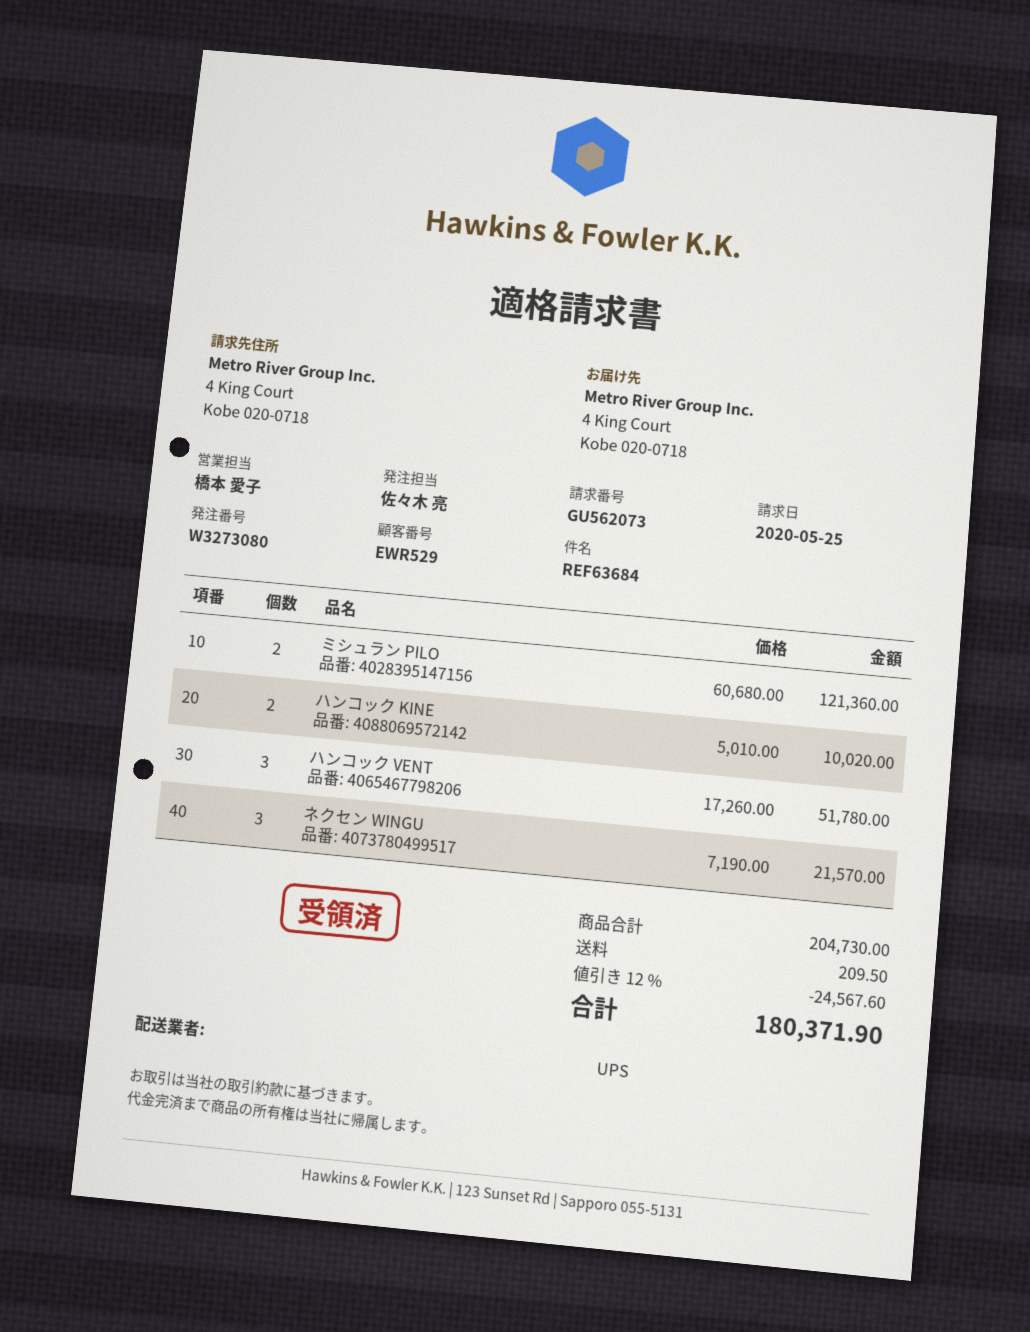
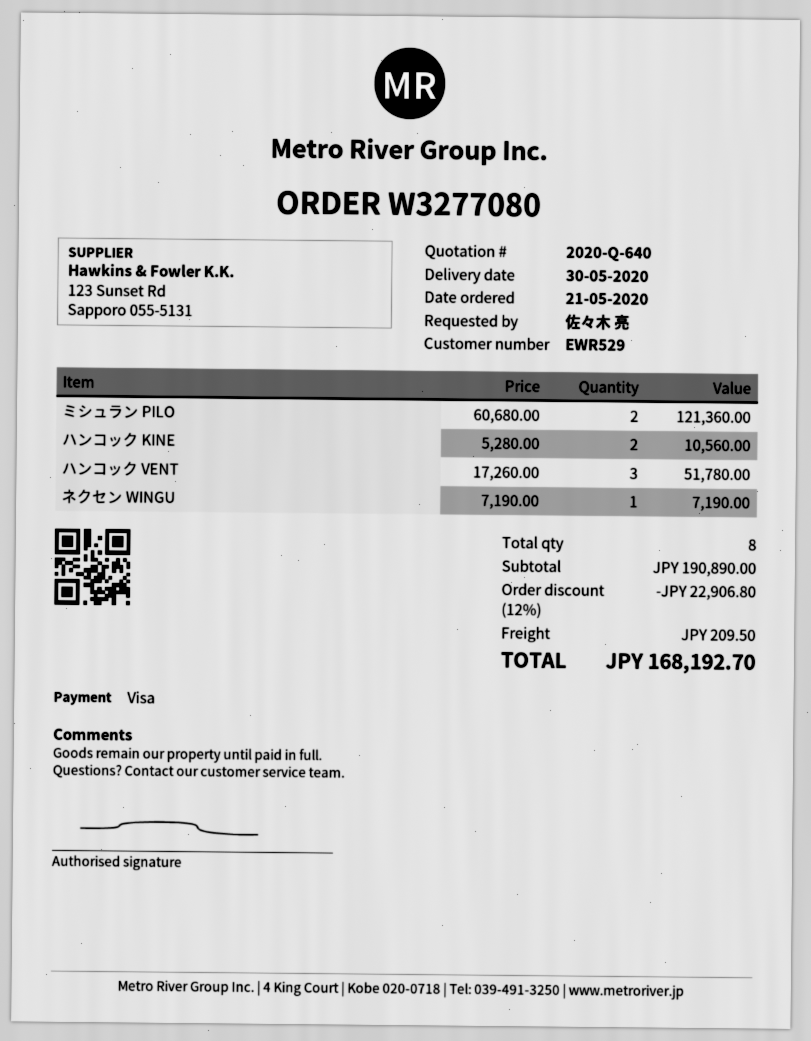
order number: W3273080 -> W3277080
ハンコック KINE: 2 x 5010.00 = 10020.00 -> 2 x 5280.00 = 10560.00
ネクセン WINGU: 3 x 7190.00 = 21570.00 -> 1 x 7190.00 = 7190.00
subtotal: 204730.00 -> 190890.00
discount: 12% = 24567.60 -> 12% = 22906.80
total: 180371.90 -> 168192.70

